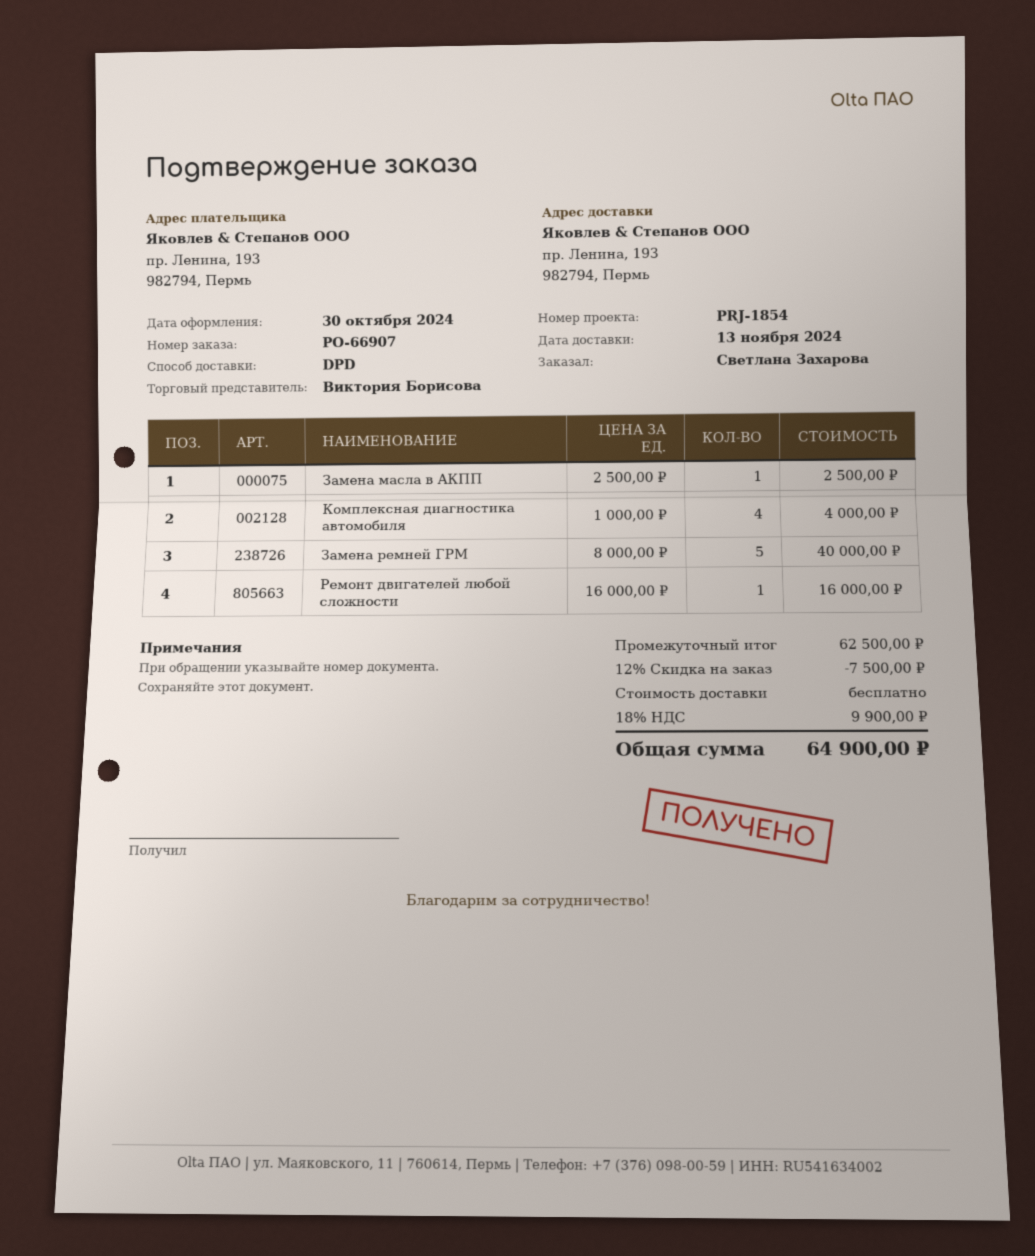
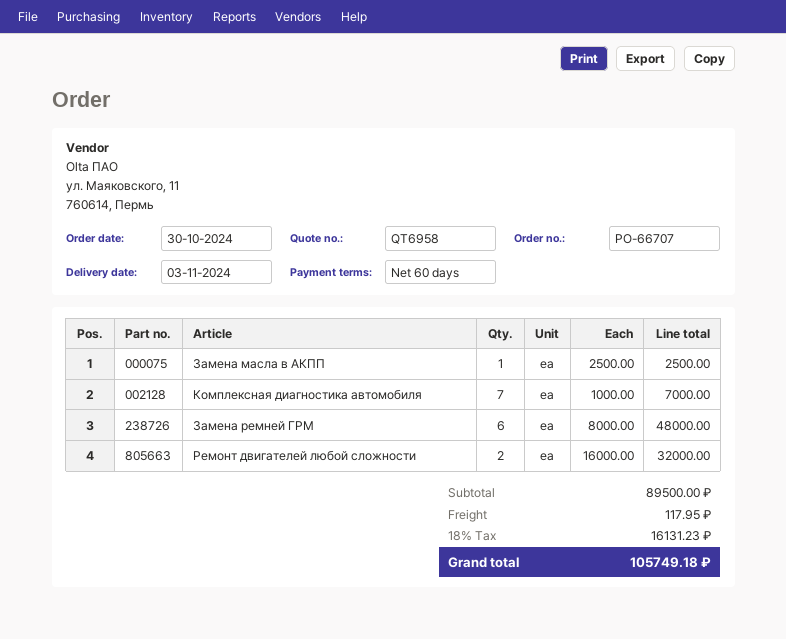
order number: PO-66907 -> PO-66707
delivery date: 2024-11-13 -> 2024-11-03
Комплексная диагностика автомобиля: 4 x 1000.00 = 4000.00 -> 7 x 1000.00 = 7000.00
Замена ремней ГРМ: 5 x 8000.00 = 40000.00 -> 6 x 8000.00 = 48000.00
Ремонт двигателей любой сложности: 1 x 16000.00 = 16000.00 -> 2 x 16000.00 = 32000.00
subtotal: 62500.00 -> 89500.00
discount: 12% = 7500.00 -> none
shipping: 0.00 -> 117.95
tax: 18% = 9900.00 -> 18% = 16131.23
total: 64900.00 -> 105749.18

